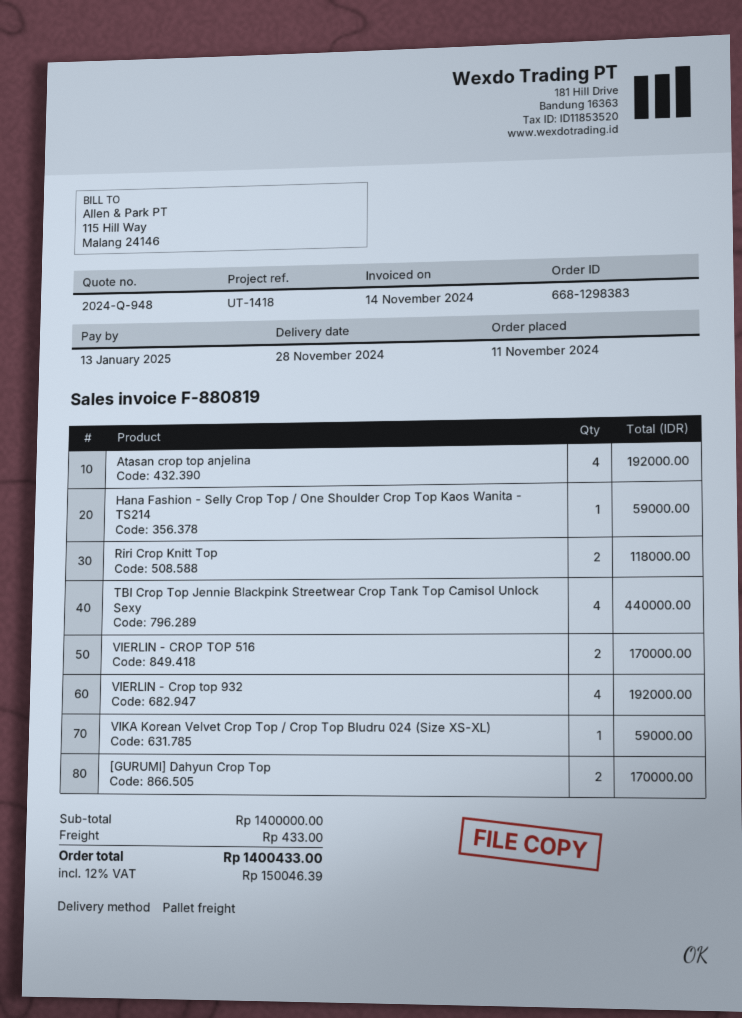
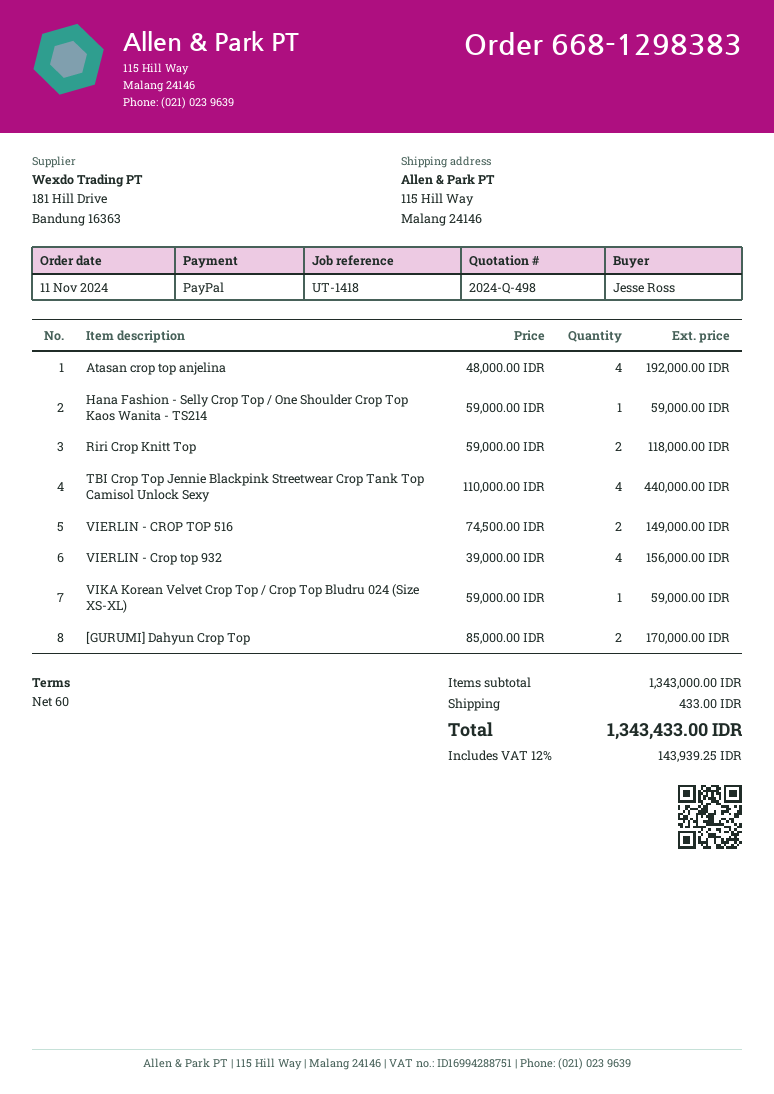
quote number: 2024-Q-948 -> 2024-Q-498
VIERLIN - CROP TOP 516: 2 for 170000.00 -> 2 for 149000.00
VIERLIN - Crop top 932: 4 for 192000.00 -> 4 for 156000.00
subtotal: 1400000.00 -> 1343000.00
tax: 12% = 150046.39 -> 12% = 143939.25
total: 1400433.00 -> 1343433.00

